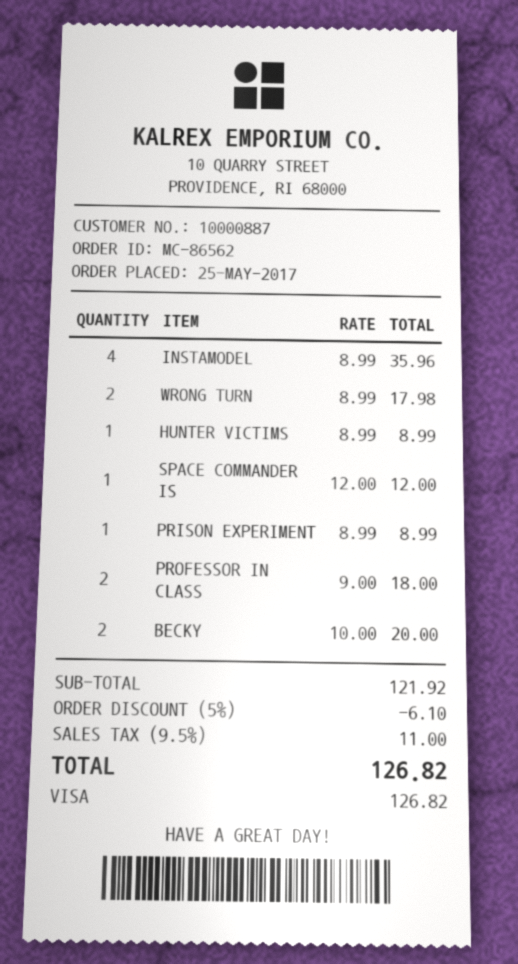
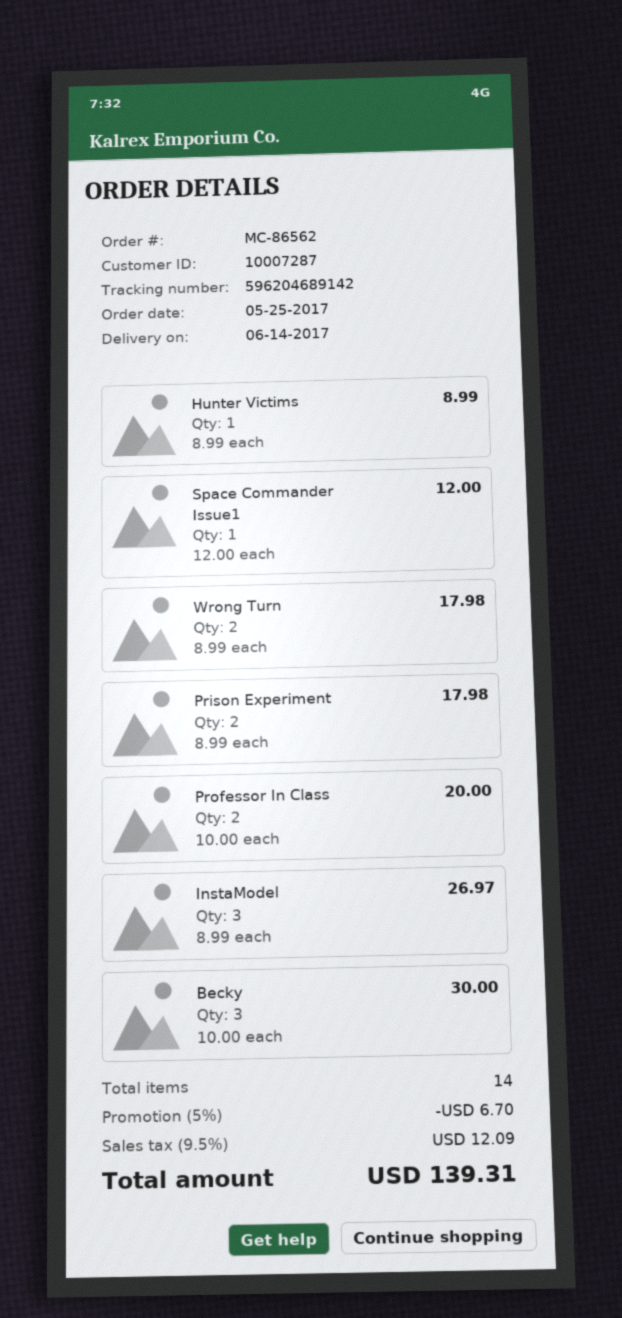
customer number: 10000887 -> 10007287
INSTAMODEL: 4 x 8.99 = 35.96 -> 3 x 8.99 = 26.97
PRISON EXPERIMENT: 1 x 8.99 = 8.99 -> 2 x 8.99 = 17.98
PROFESSOR IN CLASS: 2 x 9.00 = 18.00 -> 2 x 10.00 = 20.00
BECKY: 2 x 10.00 = 20.00 -> 3 x 10.00 = 30.00
discount: 5% = 6.10 -> 5% = 6.70
tax: 9.5% = 11.00 -> 9.5% = 12.09
total: 126.82 -> 139.31

